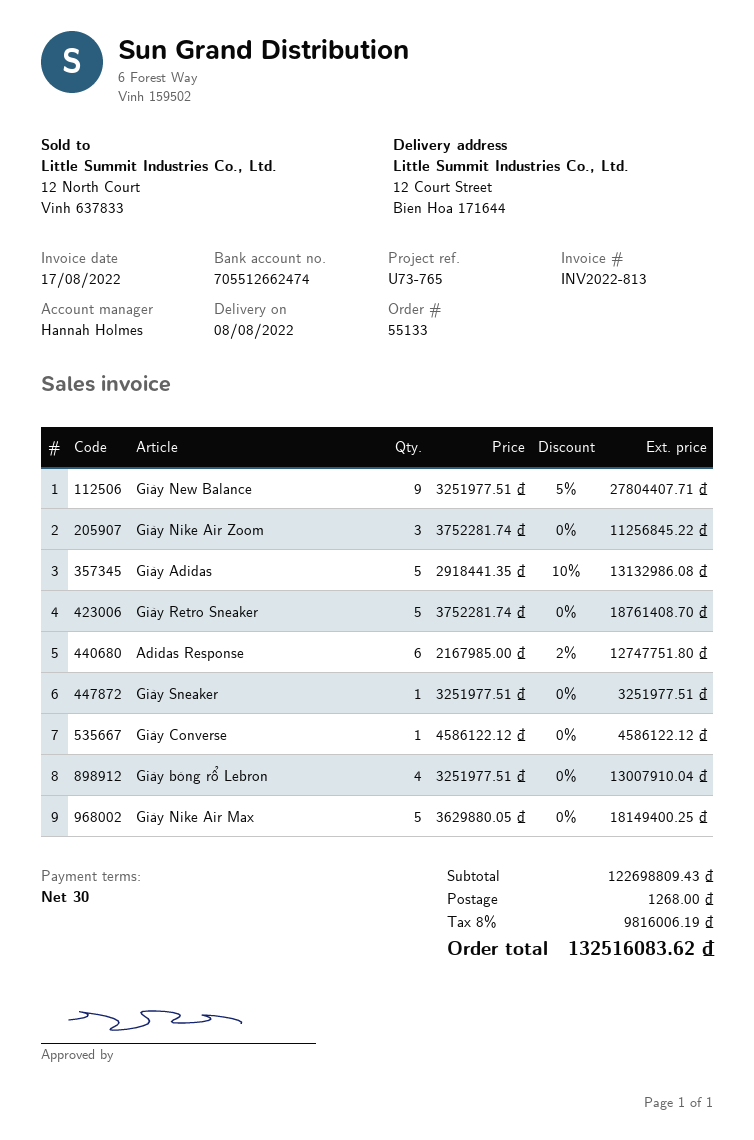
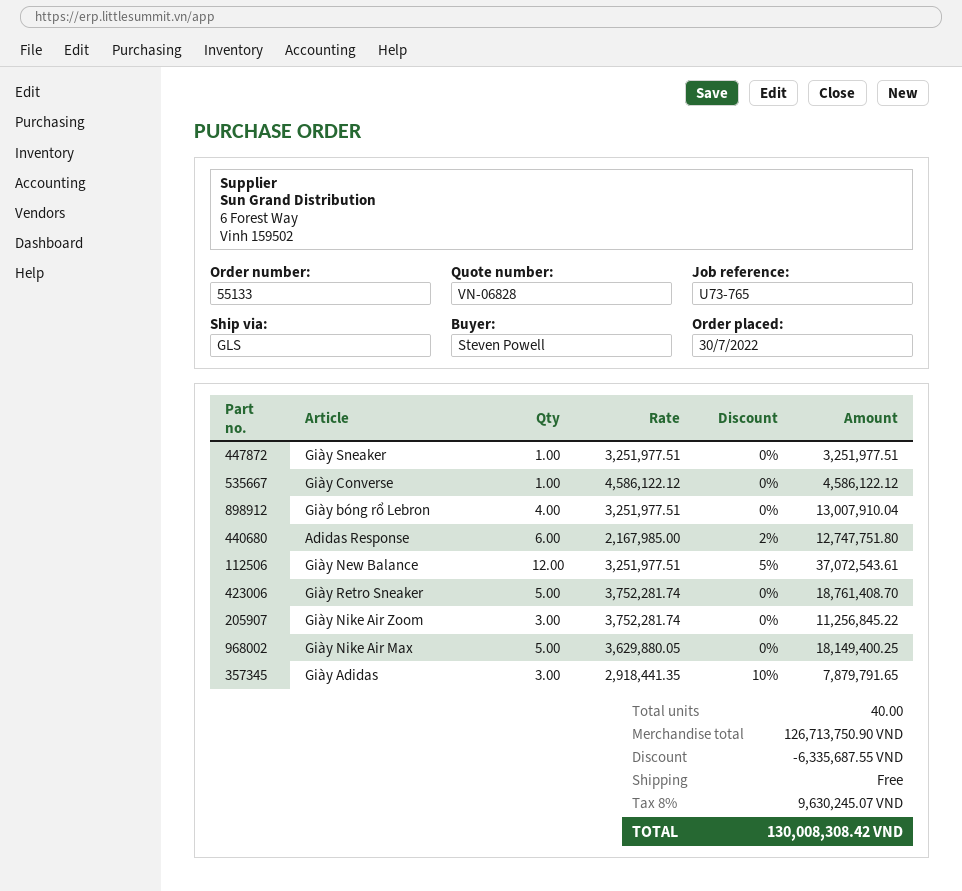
Giày New Balance: 9 x 3251977.51 - 5% = 27804407.71 -> 12 x 3251977.51 - 5% = 37072543.61
Giày Adidas: 5 x 2918441.35 - 10% = 13132986.08 -> 3 x 2918441.35 - 10% = 7879791.65
subtotal: 122698809.43 -> 126713750.90
discount: none -> 6335687.55
shipping: 1268.00 -> 0.00
tax: 8% = 9816006.19 -> 8% = 9630245.07
total: 132516083.62 -> 130008308.42

